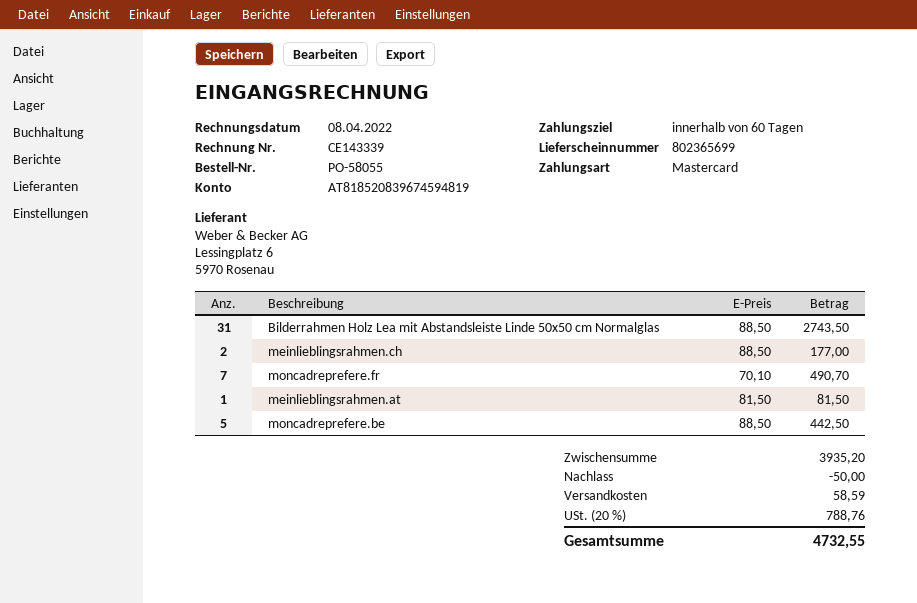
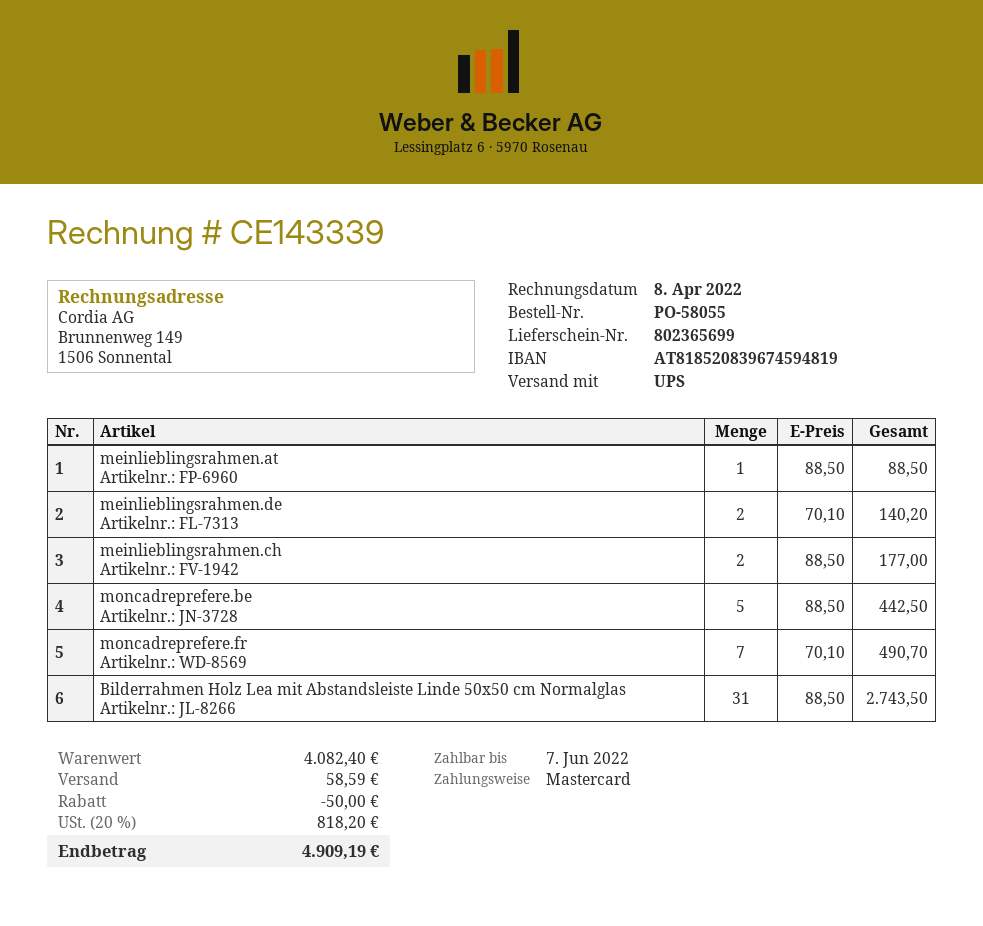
meinlieblingsrahmen.at: 1 x 81.50 = 81.50 -> 1 x 88.50 = 88.50
meinlieblingsrahmen.de: none -> 2 x 70.10 = 140.20
subtotal: 3935.20 -> 4082.40
tax: 20% = 788.76 -> 20% = 818.20
total: 4732.55 -> 4909.19

